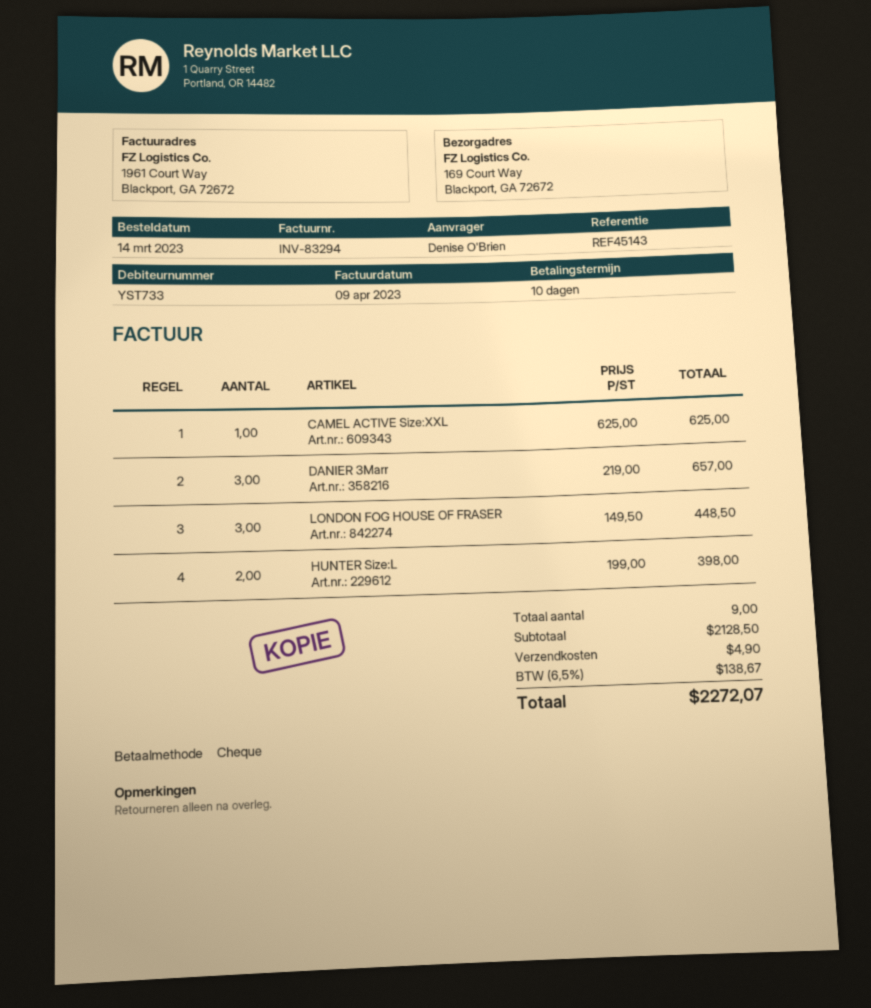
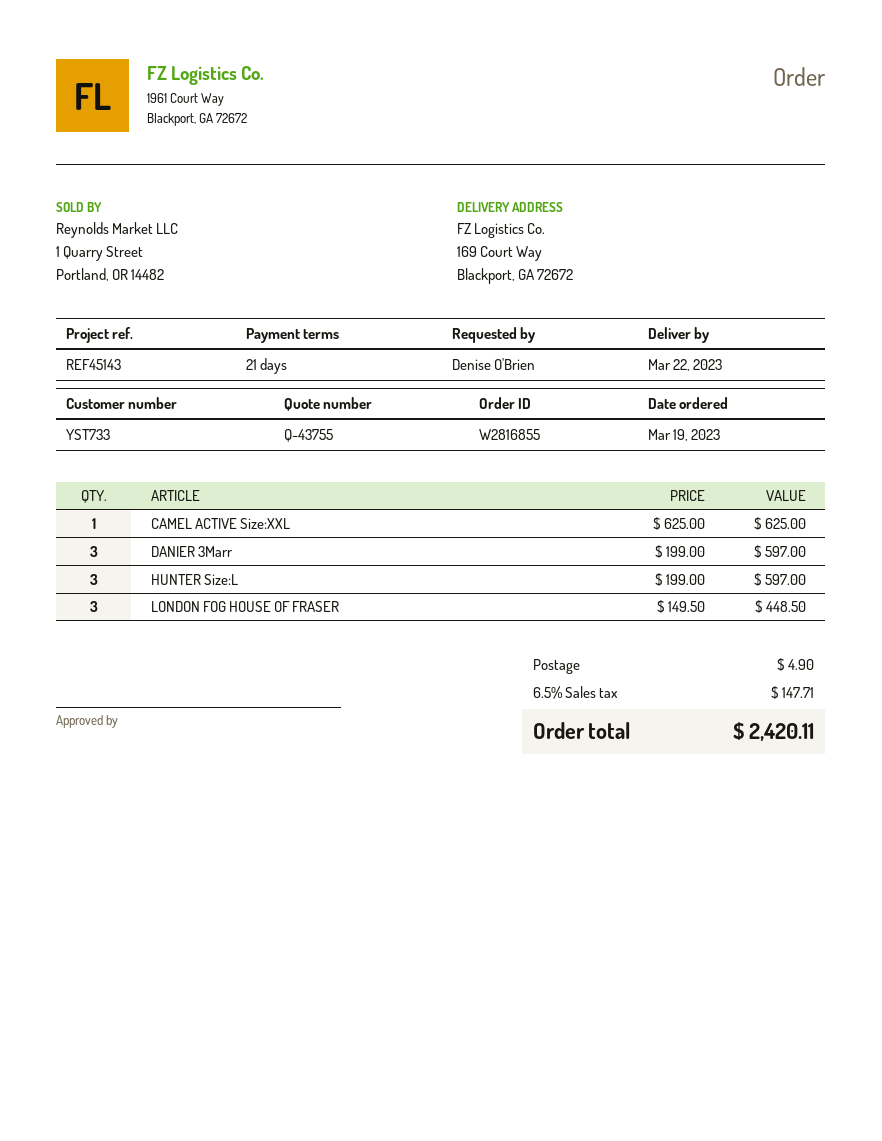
order date: 2023-03-14 -> 2023-03-19
payment terms: 10 days -> 21 days
DANIER 3Marr: 3 x 219.00 = 657.00 -> 3 x 199.00 = 597.00
HUNTER Size:L: 2 x 199.00 = 398.00 -> 3 x 199.00 = 597.00
tax: 6.5% = 138.67 -> 6.5% = 147.71
total: 2272.07 -> 2420.11

